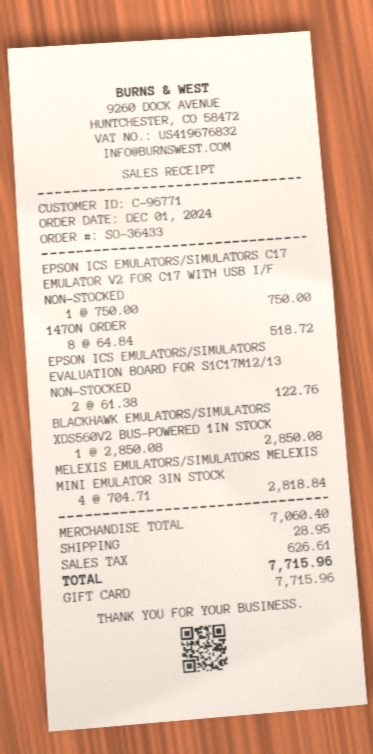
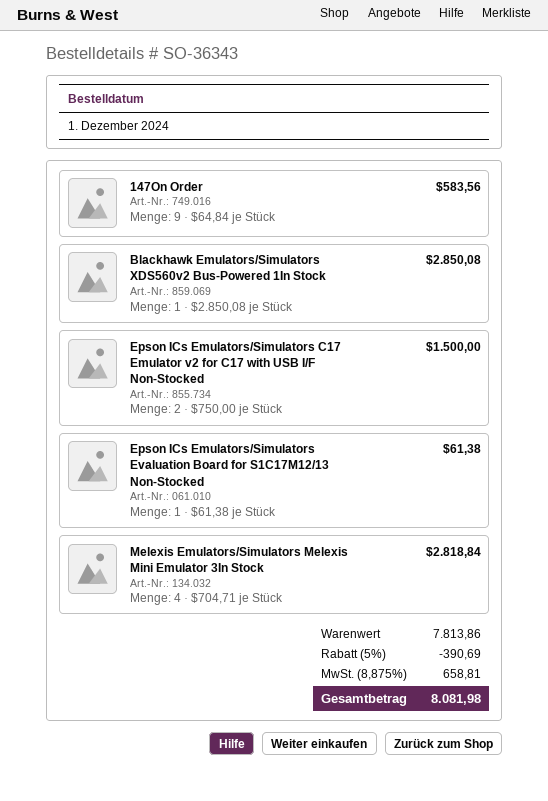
order number: SO-36433 -> SO-36343
EPSON ICS EMULATORS/SIMULATORS C17 EMULATOR V2 FOR C17 WITH USB I/F NON-STOCKED: 1 x 750.00 = 750.00 -> 2 x 750.00 = 1500.00
147ON ORDER: 8 x 64.84 = 518.72 -> 9 x 64.84 = 583.56
EPSON ICS EMULATORS/SIMULATORS EVALUATION BOARD FOR S1C17M12/13 NON-STOCKED: 2 x 61.38 = 122.76 -> 1 x 61.38 = 61.38
subtotal: 7060.40 -> 7813.86
discount: none -> 5% = 390.69
shipping: 28.95 -> none
tax: 626.61 -> 658.81
total: 7715.96 -> 8081.98

